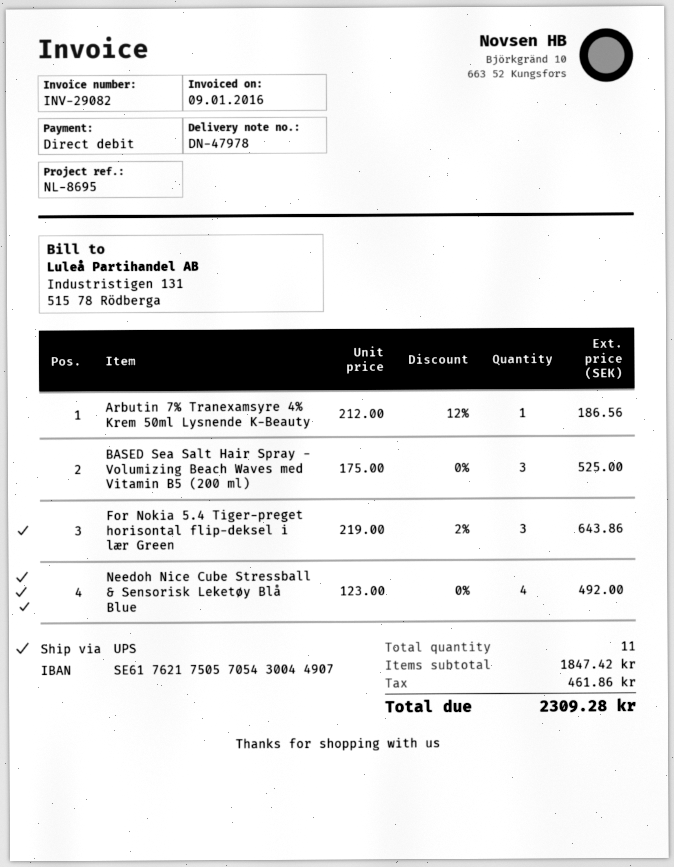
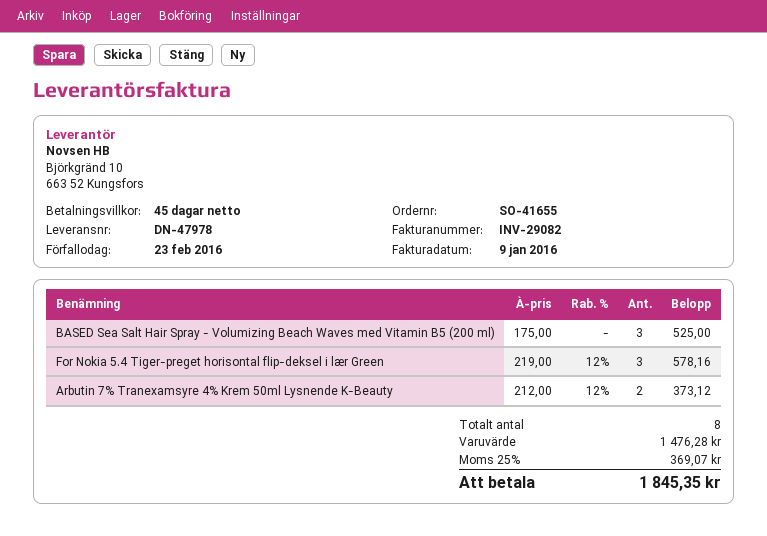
Arbutin 7% Tranexamsyre 4% Krem 50ml Lysnende K-Beauty: 1 x 212.00 - 12% = 186.56 -> 2 x 212.00 - 12% = 373.12
For Nokia 5.4 Tiger-preget horisontal flip-deksel i lær Green: 3 x 219.00 - 2% = 643.86 -> 3 x 219.00 - 12% = 578.16
Needoh Nice Cube Stressball & Sensorisk Leketøy Blå Blue: 4 x 123.00 = 492.00 -> none
total quantity: 11 -> 8
subtotal: 1847.42 -> 1476.28
tax: 461.86 -> 369.07
total: 2309.28 -> 1845.35

